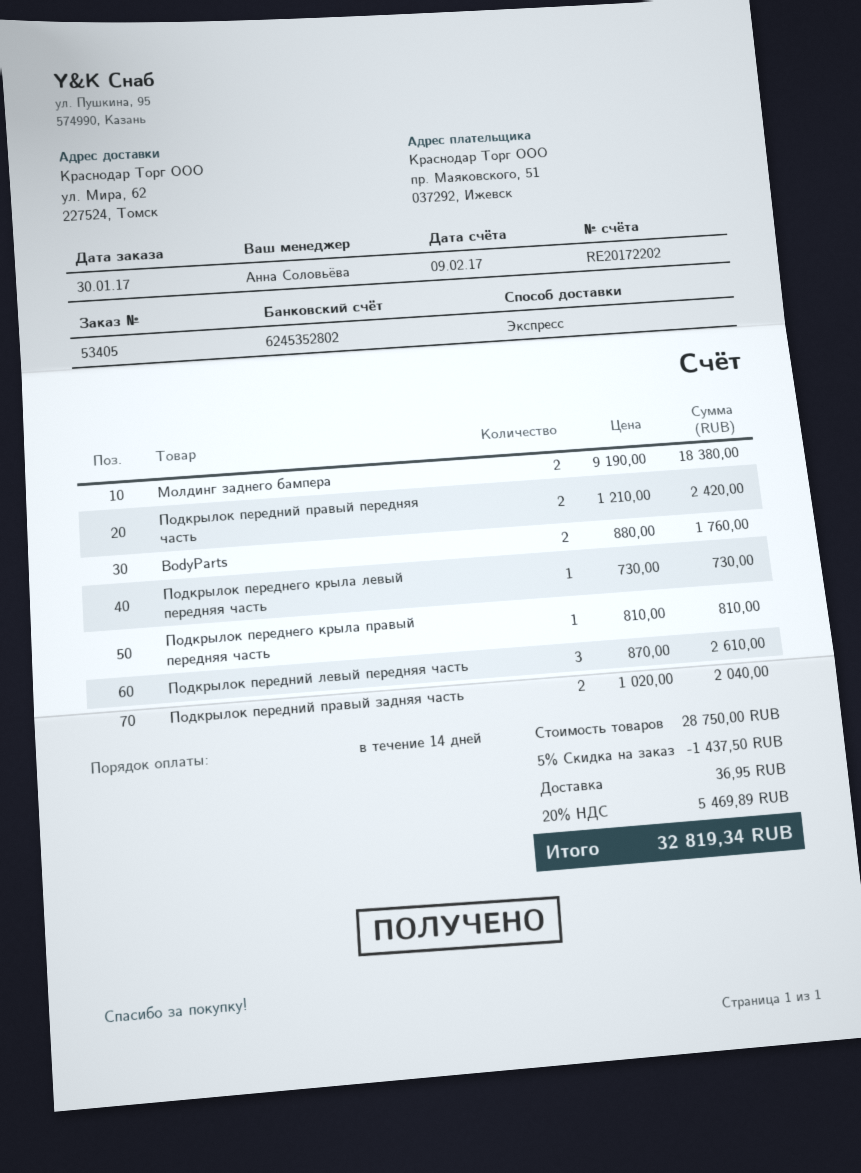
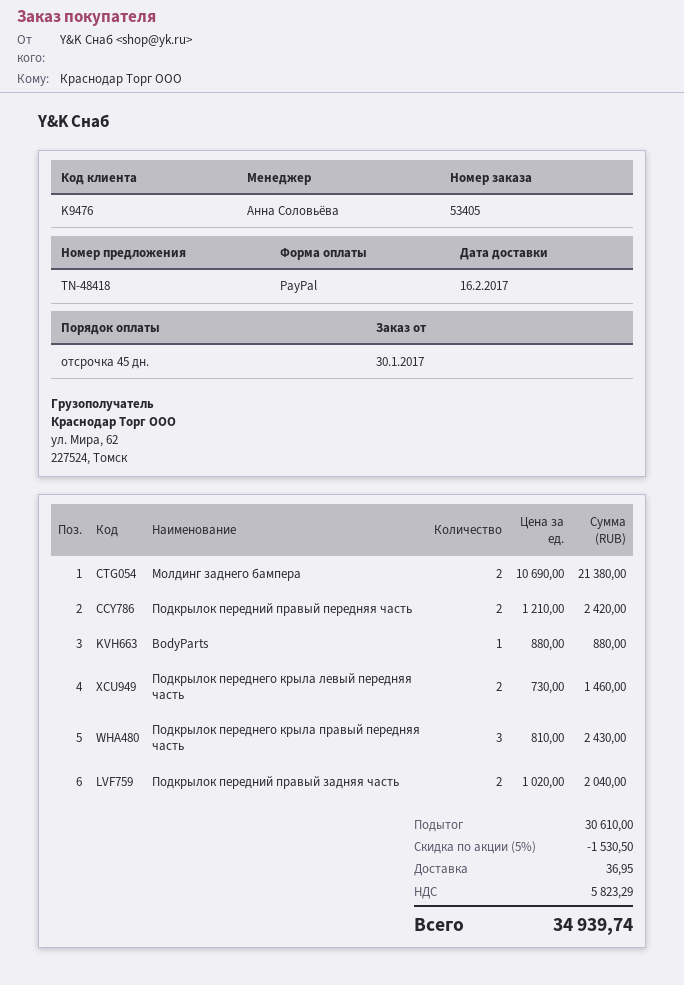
payment terms: 14 days -> 45 days
Молдинг заднего бампера: 2 x 9190.00 = 18380.00 -> 2 x 10690.00 = 21380.00
BodyParts: 2 x 880.00 = 1760.00 -> 1 x 880.00 = 880.00
Подкрылок переднего крыла левый передняя часть: 1 x 730.00 = 730.00 -> 2 x 730.00 = 1460.00
Подкрылок переднего крыла правый передняя часть: 1 x 810.00 = 810.00 -> 3 x 810.00 = 2430.00
Подкрылок передний левый передняя часть: 3 x 870.00 = 2610.00 -> none
subtotal: 28750.00 -> 30610.00
discount: 5% = 1437.50 -> 5% = 1530.50
tax: 5469.89 -> 5823.29
total: 32819.34 -> 34939.74

